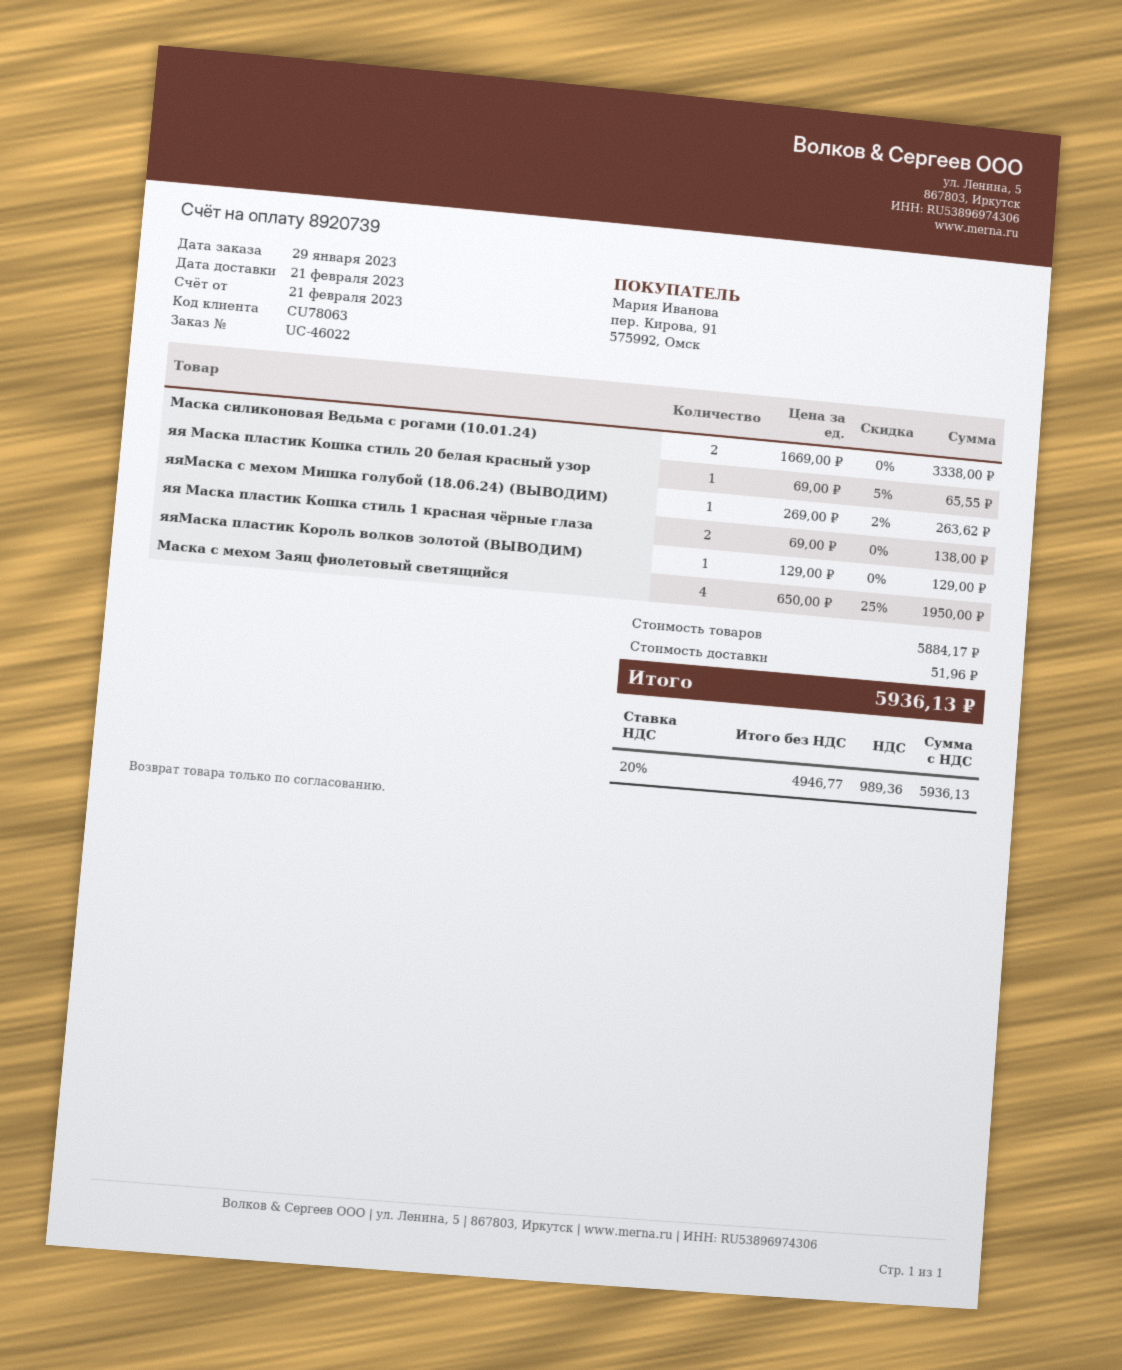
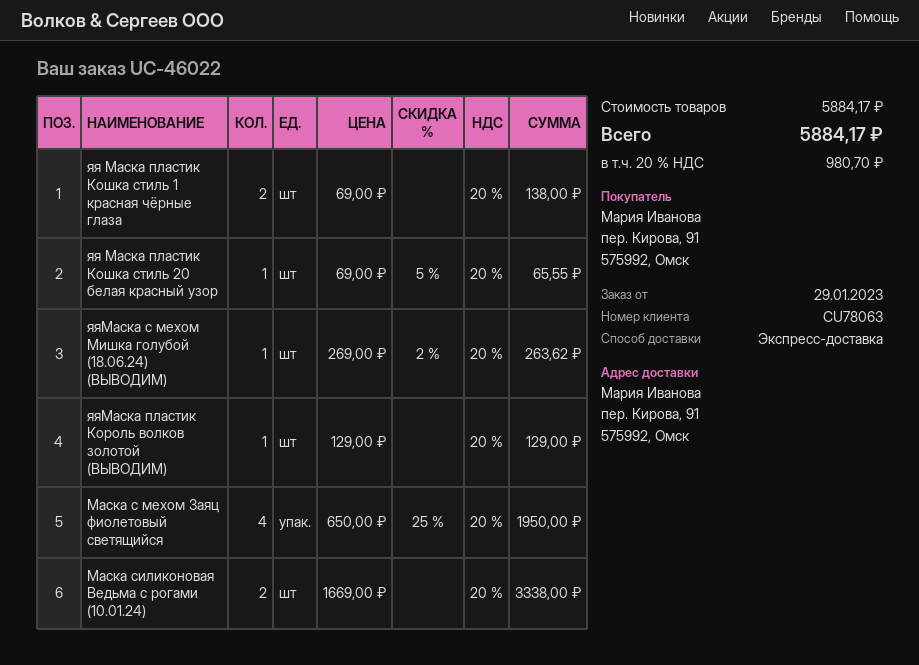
shipping: 51.96 -> none
tax: 20% = 989.36 -> 20% = 980.70
total: 5936.13 -> 5884.17

